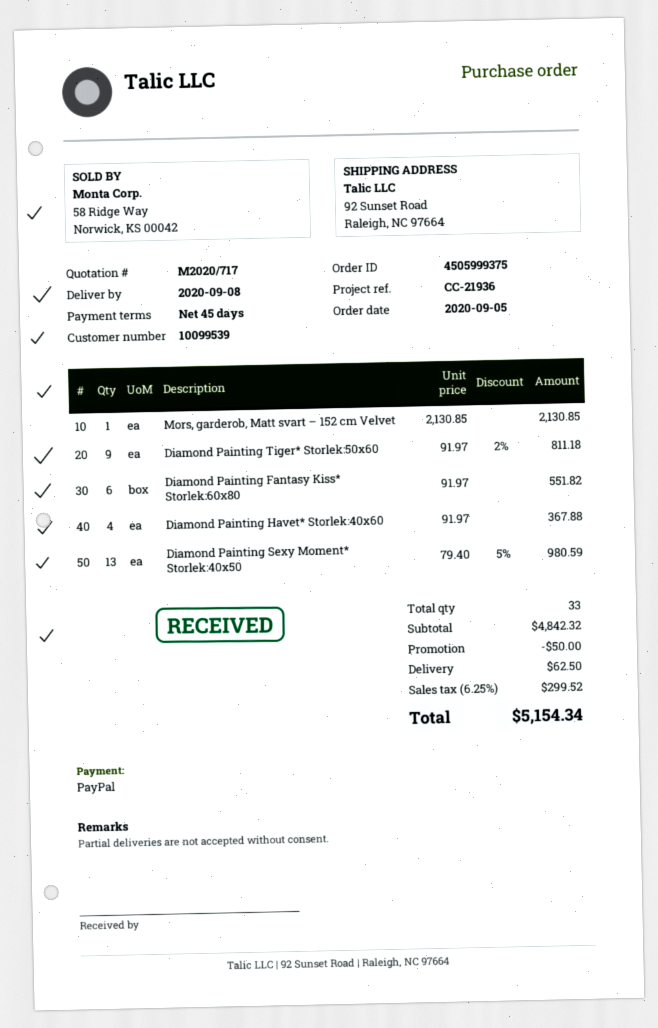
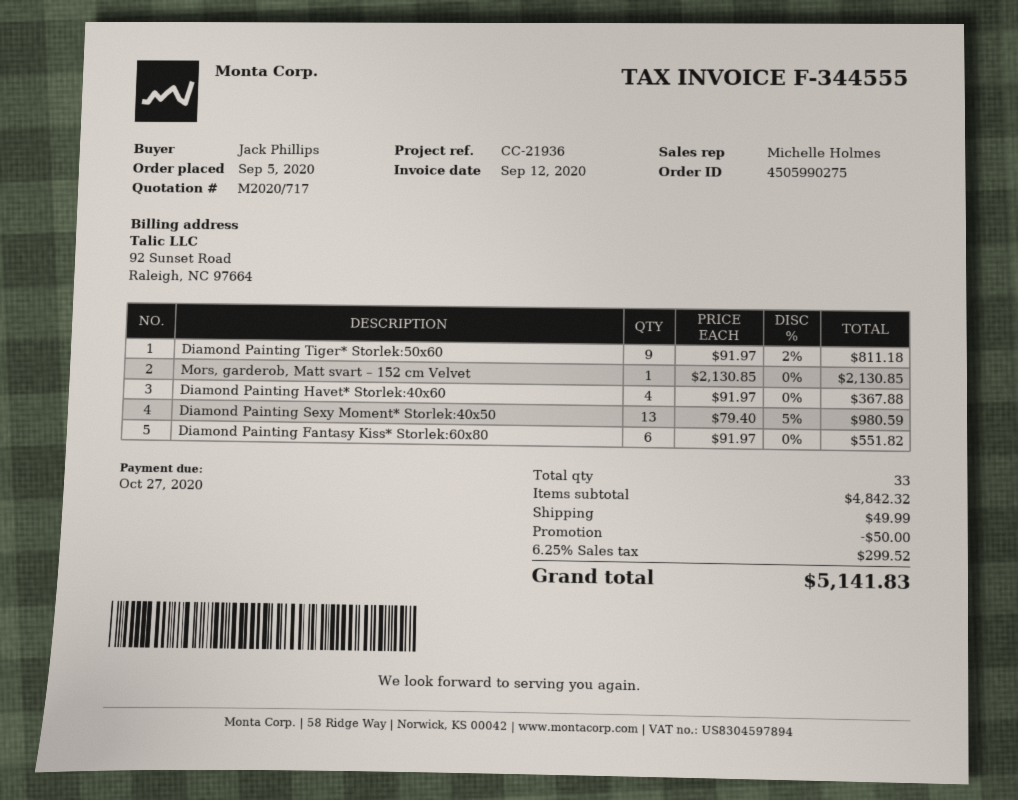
order number: 4505999375 -> 4505990275
shipping: 62.50 -> 49.99
total: 5154.34 -> 5141.83

